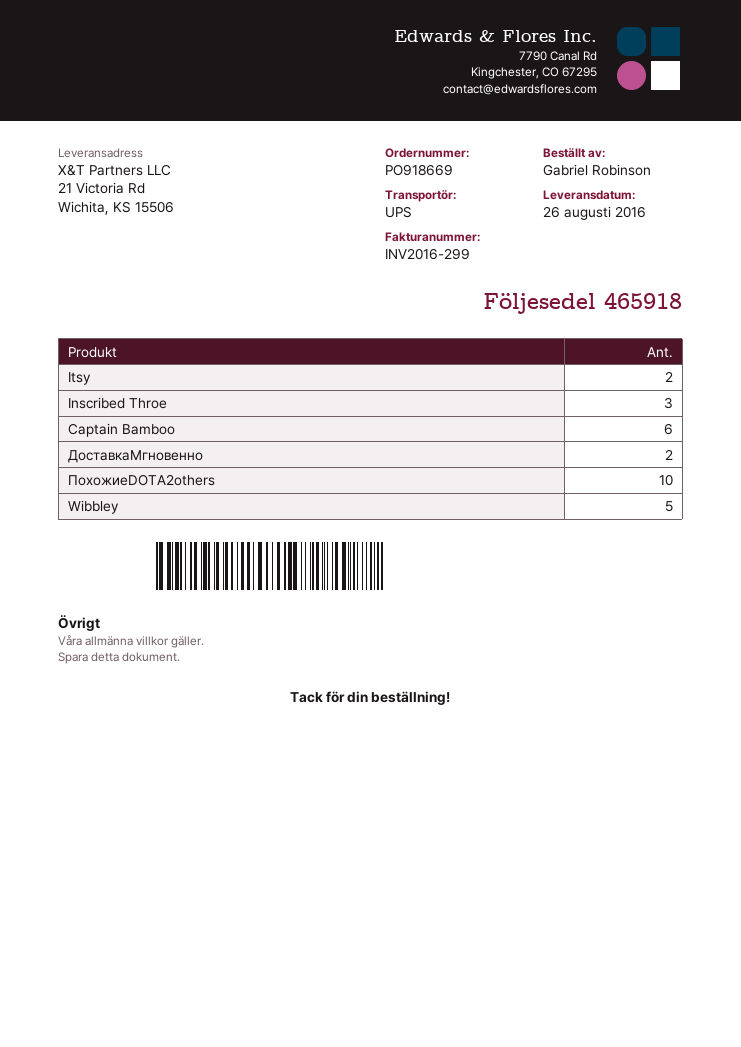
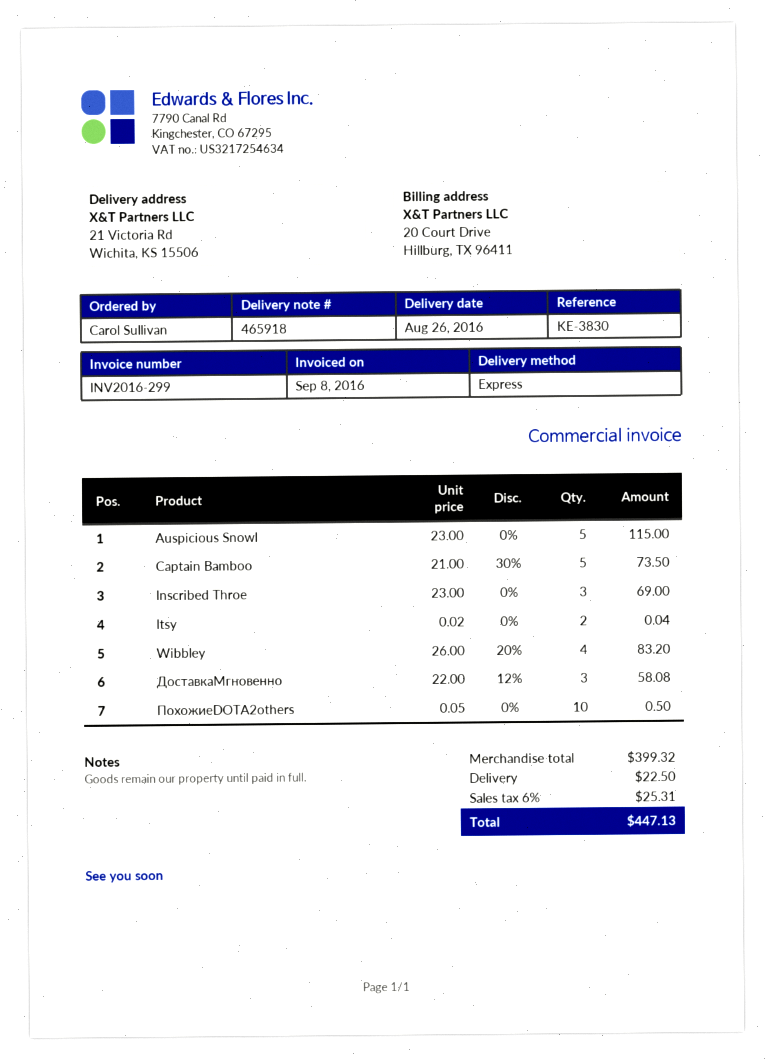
ordered by: Gabriel Robinson -> Carol Sullivan
shipping method: UPS -> express
Captain Bamboo: 6 -> 5
ДоставкаМгновенно: 2 -> 3
Wibbley: 5 -> 4
Auspicious Snowl: none -> 5

